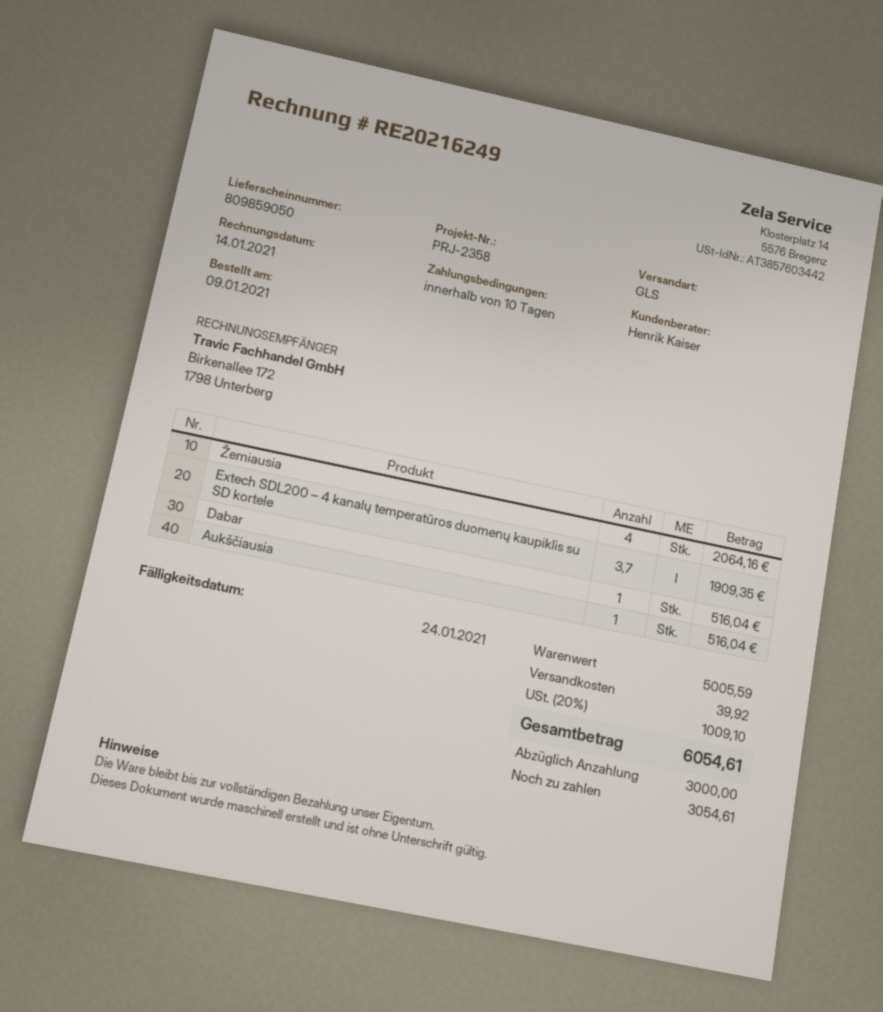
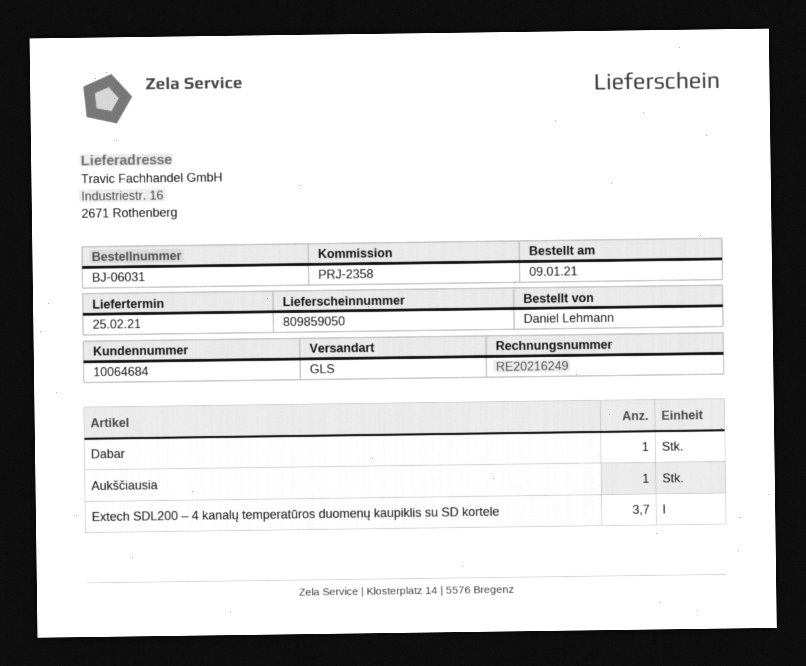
Žemiausia: 4 -> none

